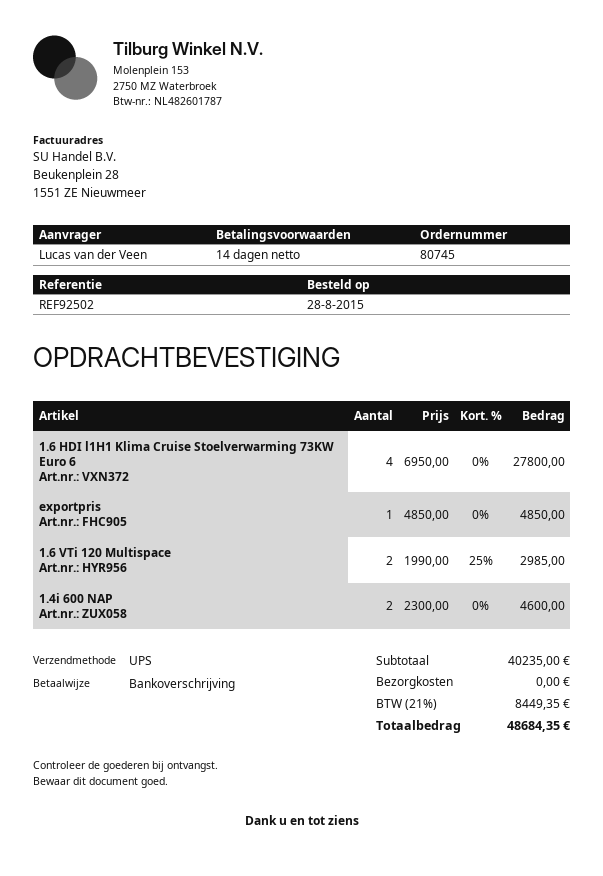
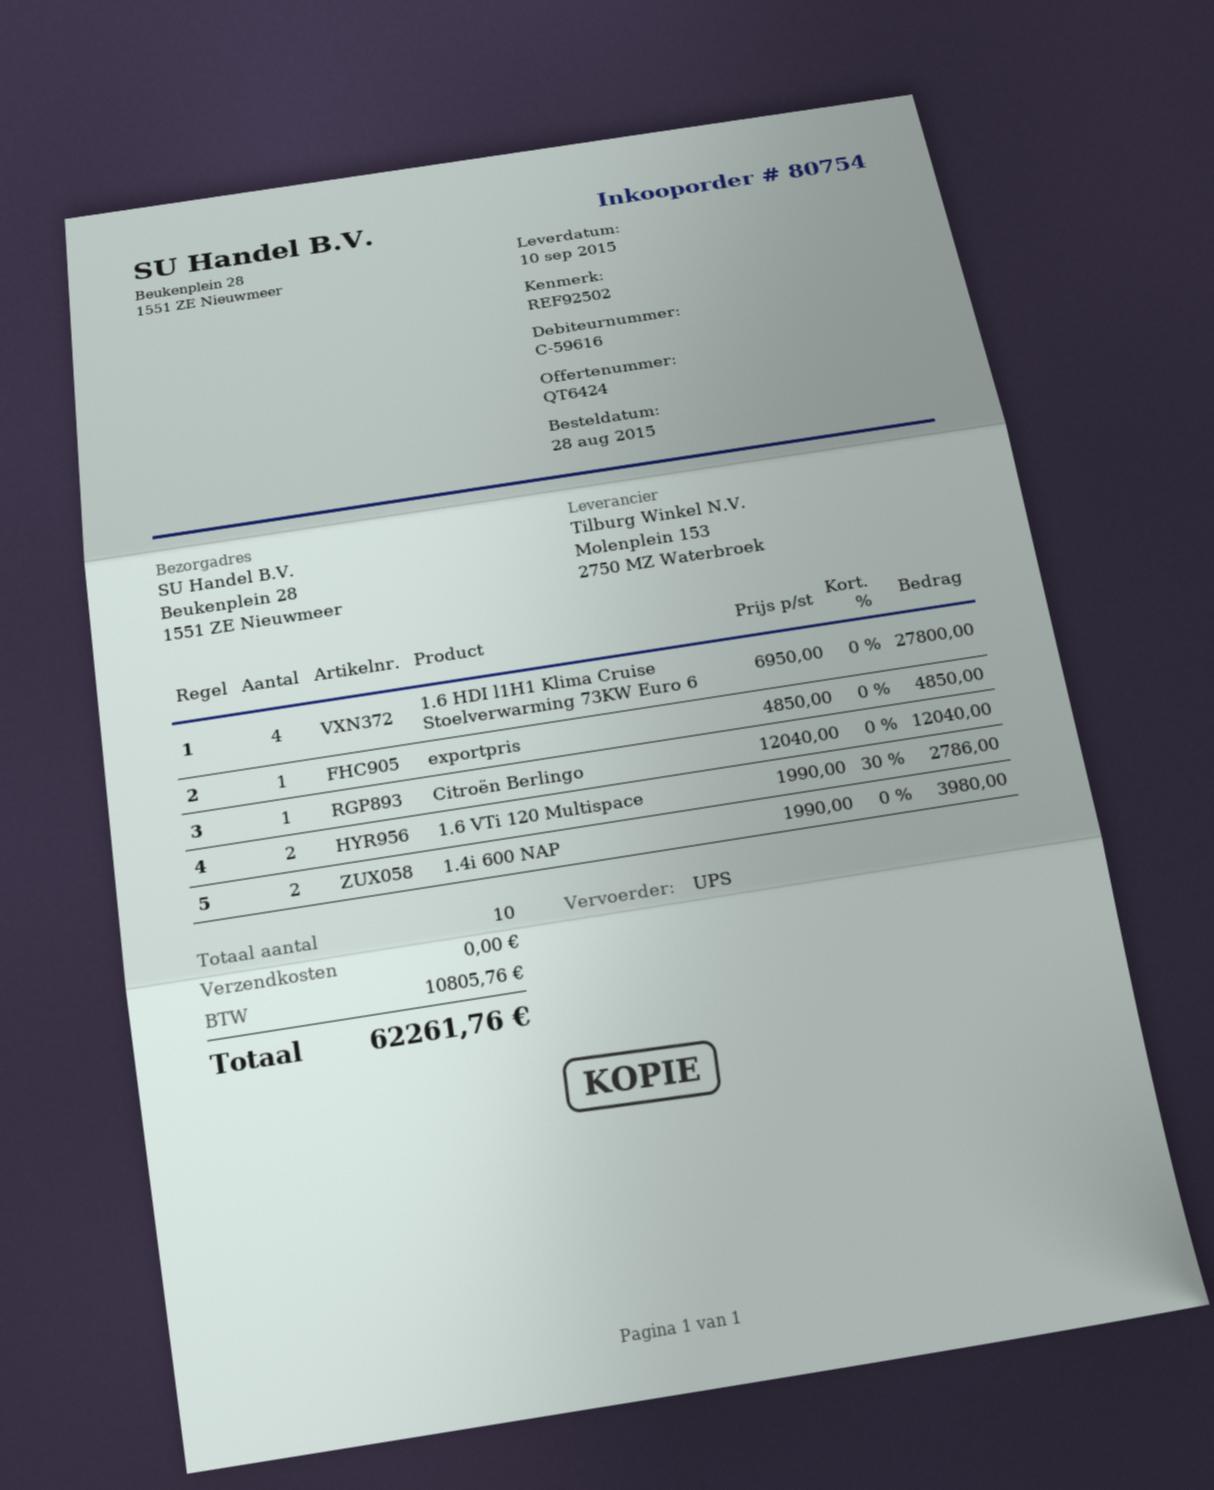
order number: 80745 -> 80754
1.6 VTi 120 Multispace: 2 x 1990.00 - 25% = 2985.00 -> 2 x 1990.00 - 30% = 2786.00
1.4i 600 NAP: 2 x 2300.00 = 4600.00 -> 2 x 1990.00 = 3980.00
Citroën Berlingo: none -> 1 x 12040.00 = 12040.00
tax: 8449.35 -> 10805.76
total: 48684.35 -> 62261.76

